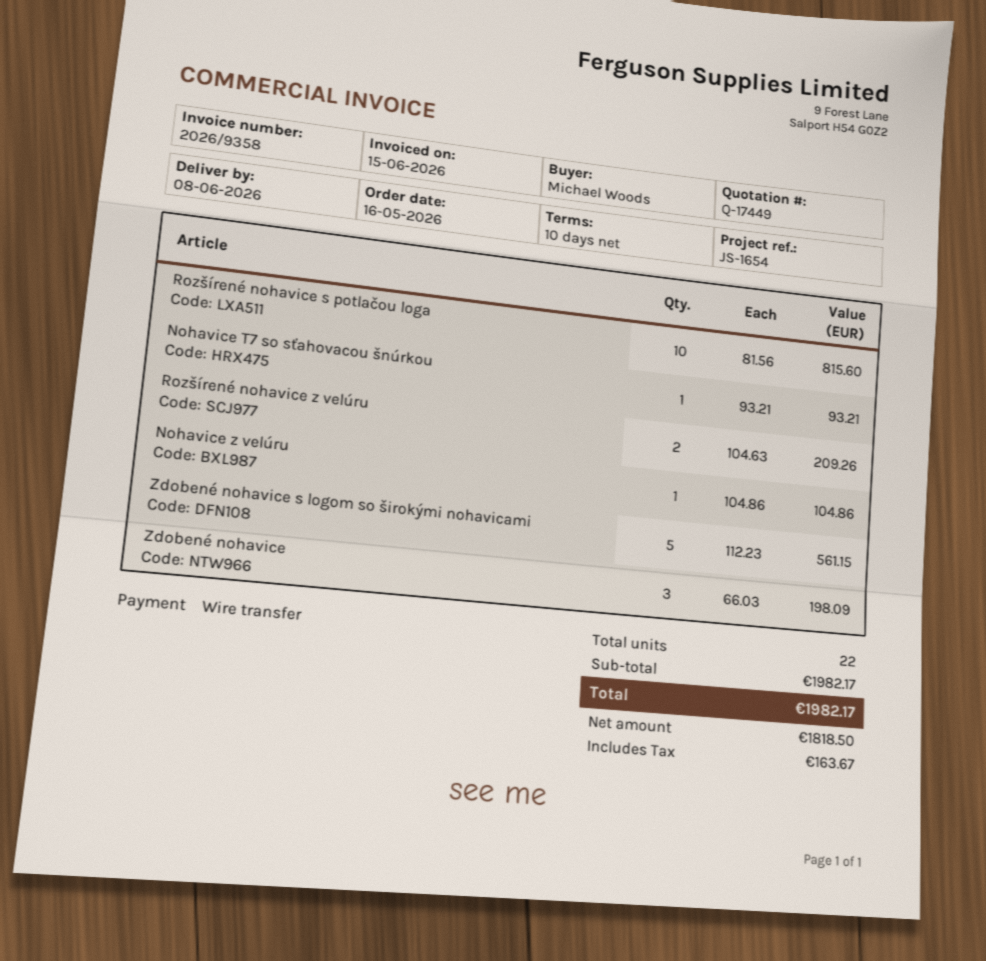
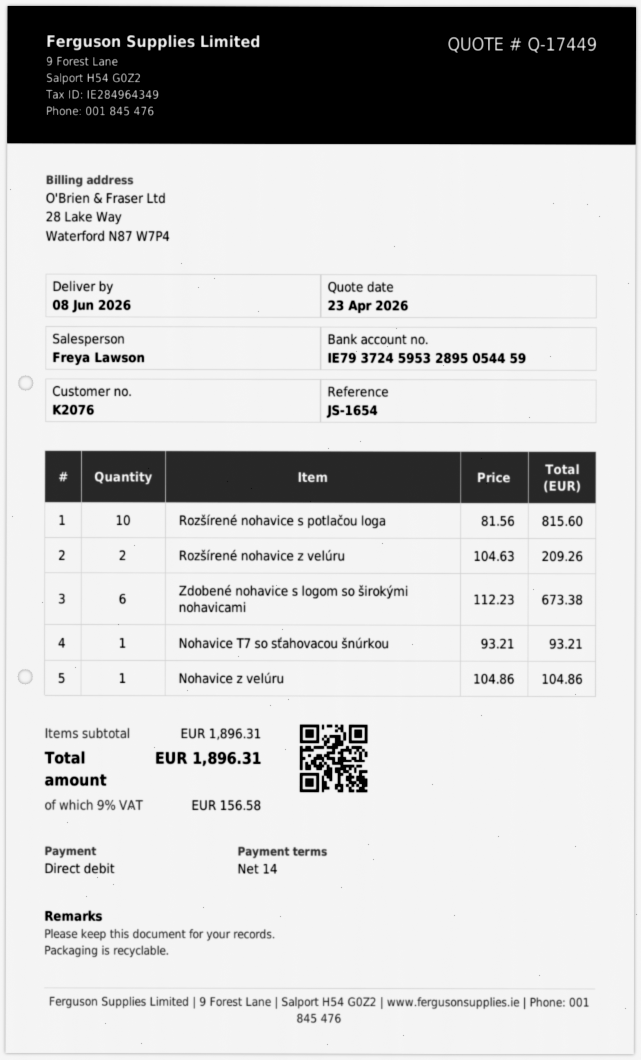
payment terms: 10 days -> 14 days
payment method: bank transfer -> direct debit
Zdobené nohavice s logom so širokými nohavicami: 5 x 112.23 = 561.15 -> 6 x 112.23 = 673.38
Zdobené nohavice: 3 x 66.03 = 198.09 -> none
subtotal: 1982.17 -> 1896.31
tax: 163.67 -> 156.58
total: 1982.17 -> 1896.31

